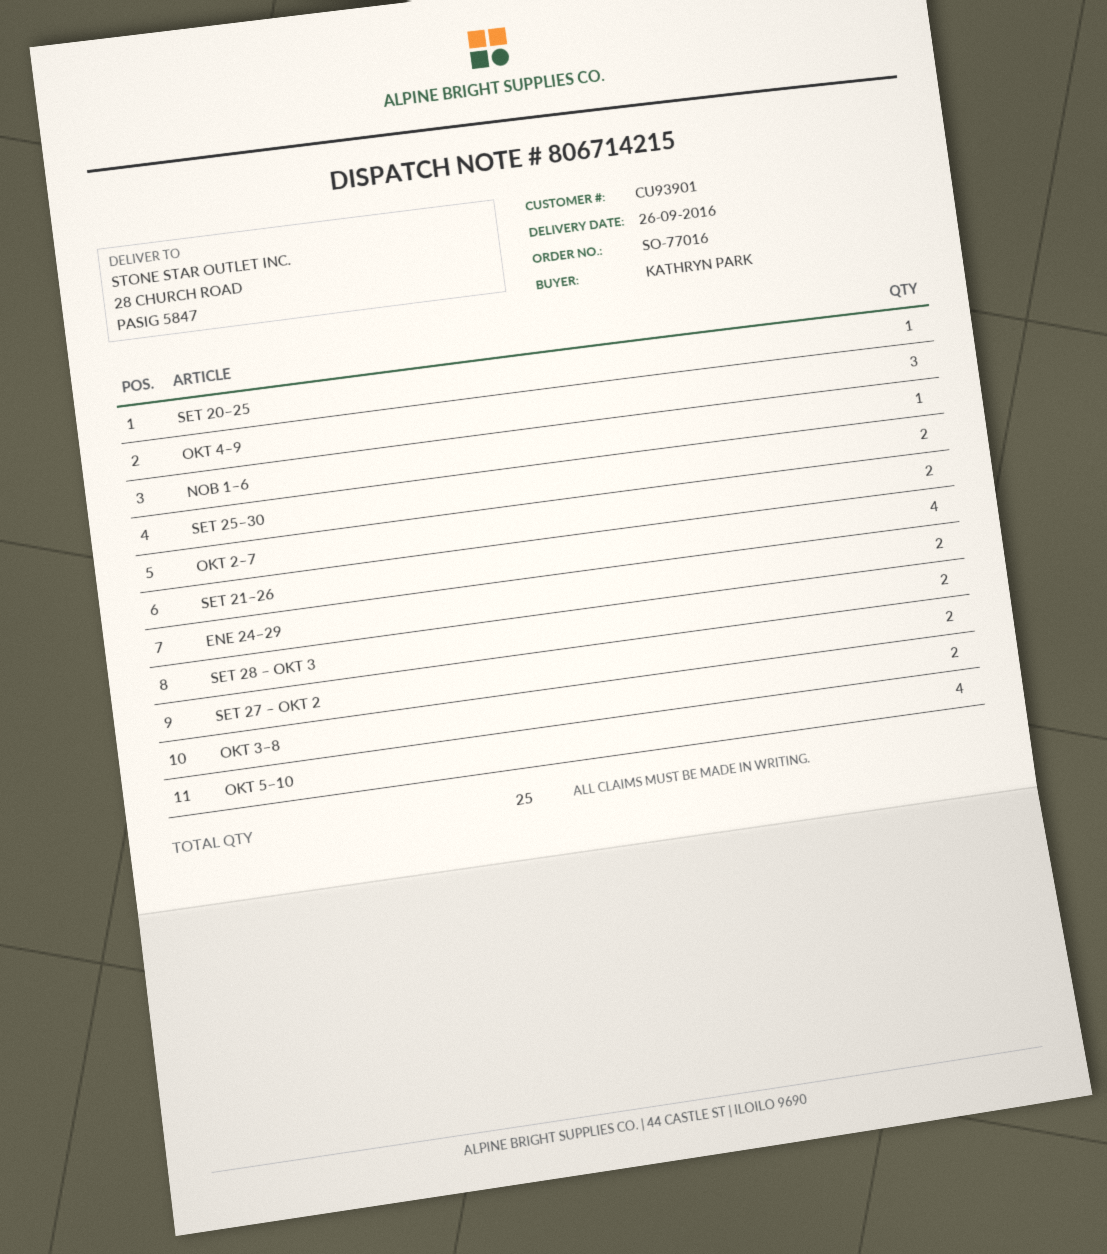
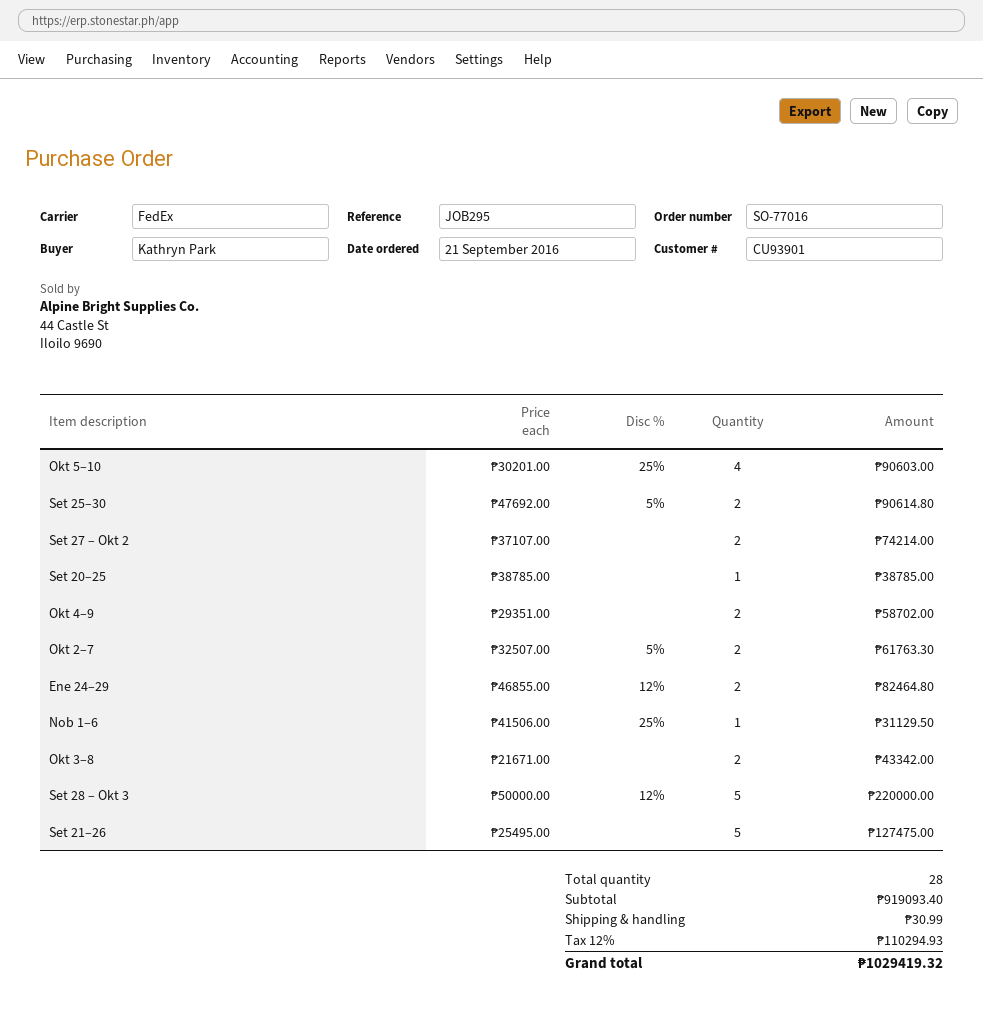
OKT 4–9: 3 -> 2
SET 21–26: 4 -> 5
SET 28 – OKT 3: 2 -> 5
total quantity: 25 -> 28

